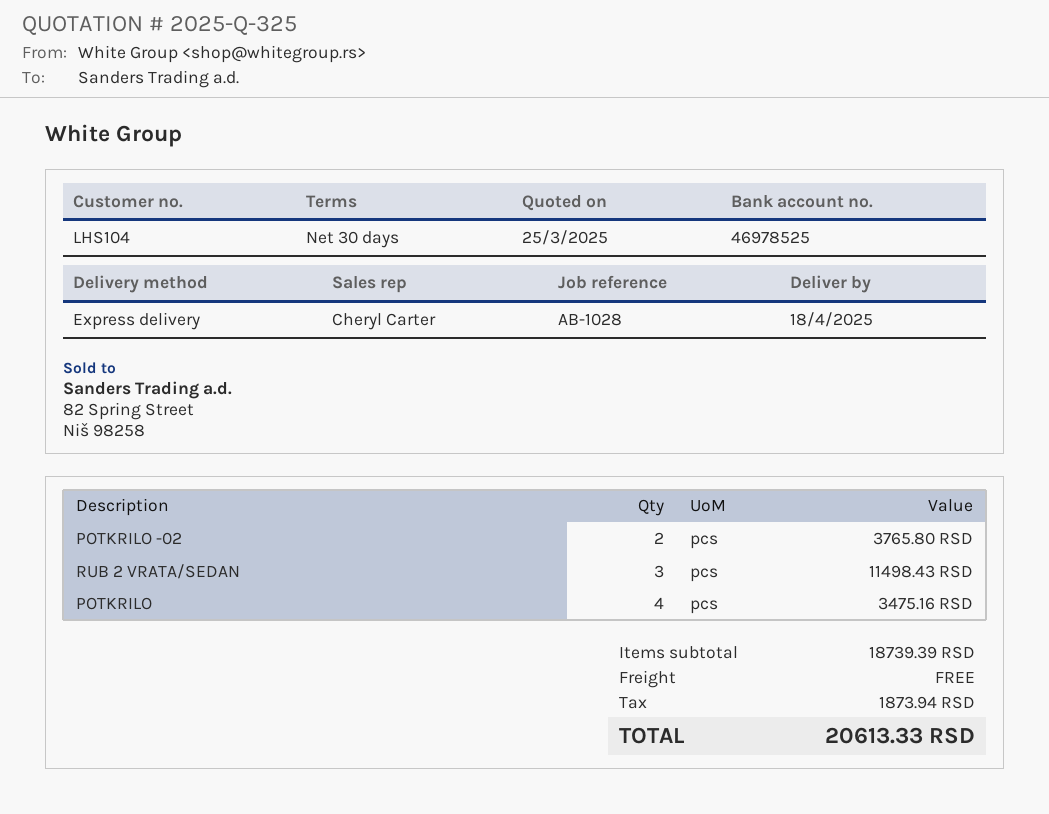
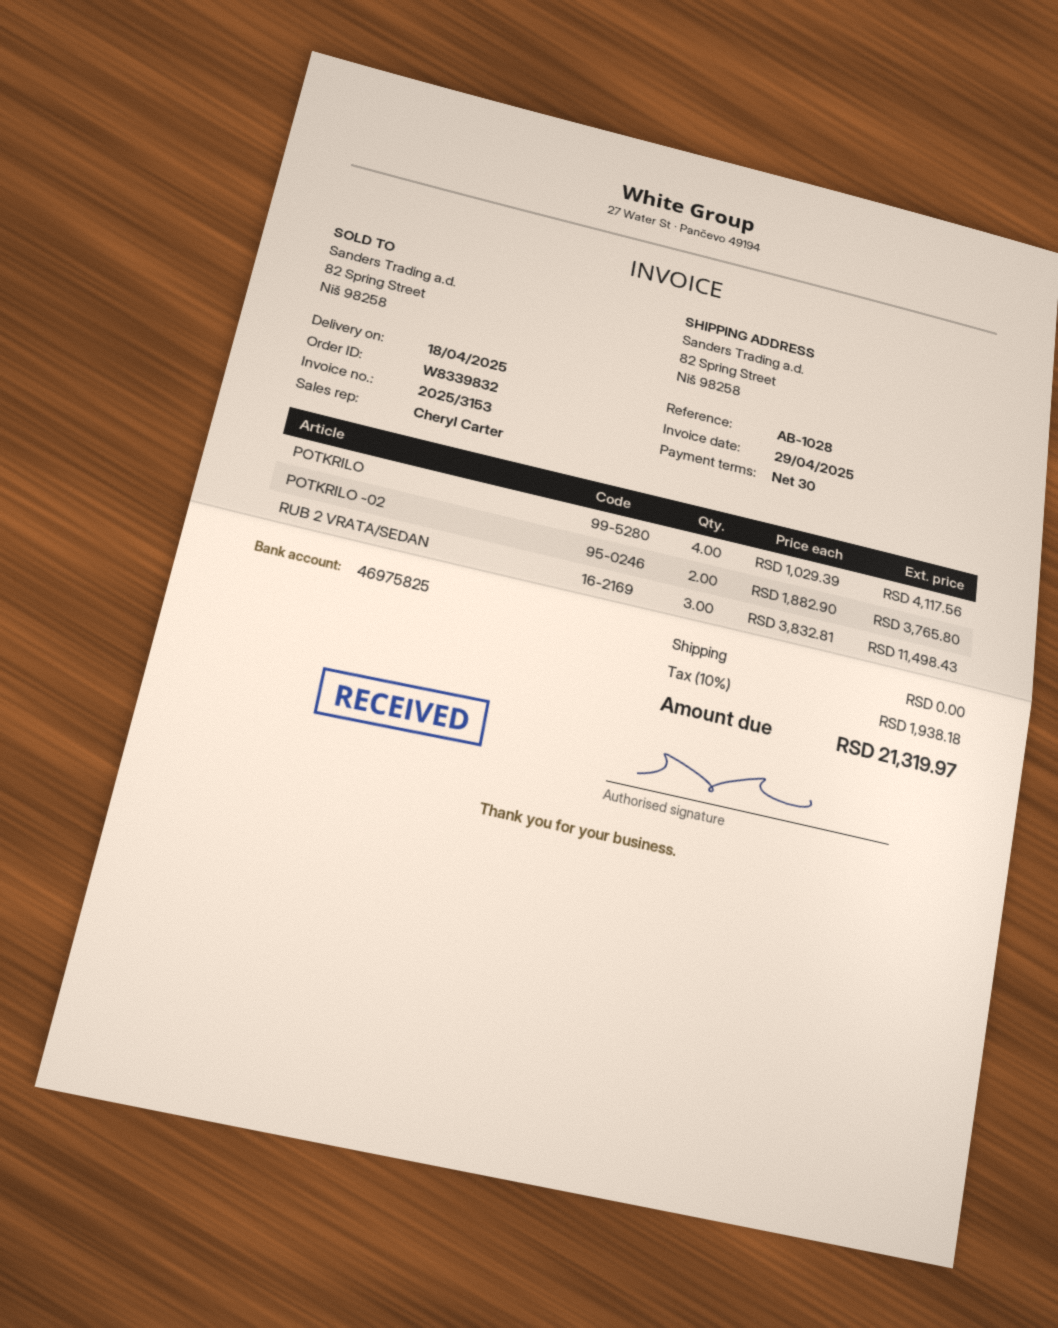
bank account: 46978525 -> 46975825
POTKRILO: 4 for 3475.16 -> 4 for 4117.56
tax: 1873.94 -> 1938.18
total: 20613.33 -> 21319.97

